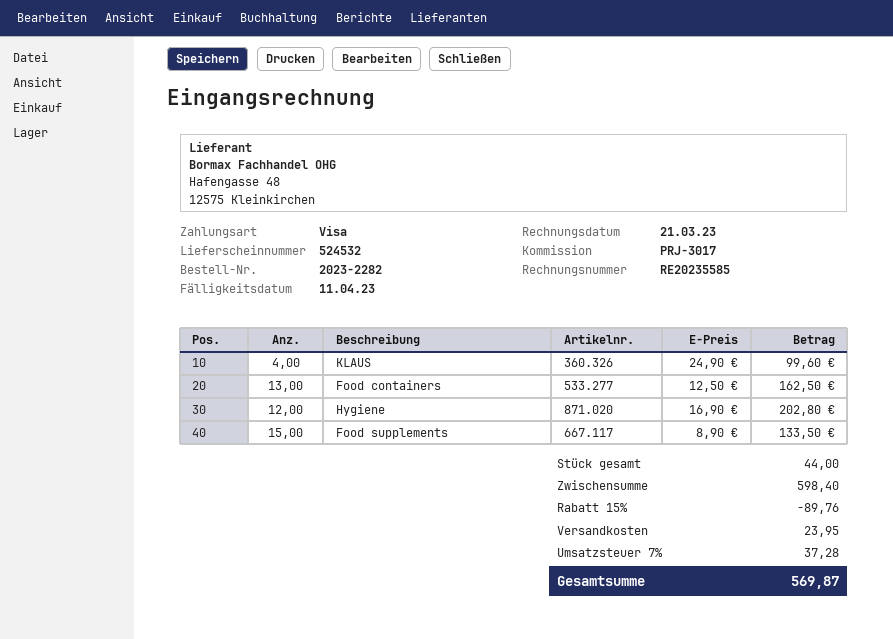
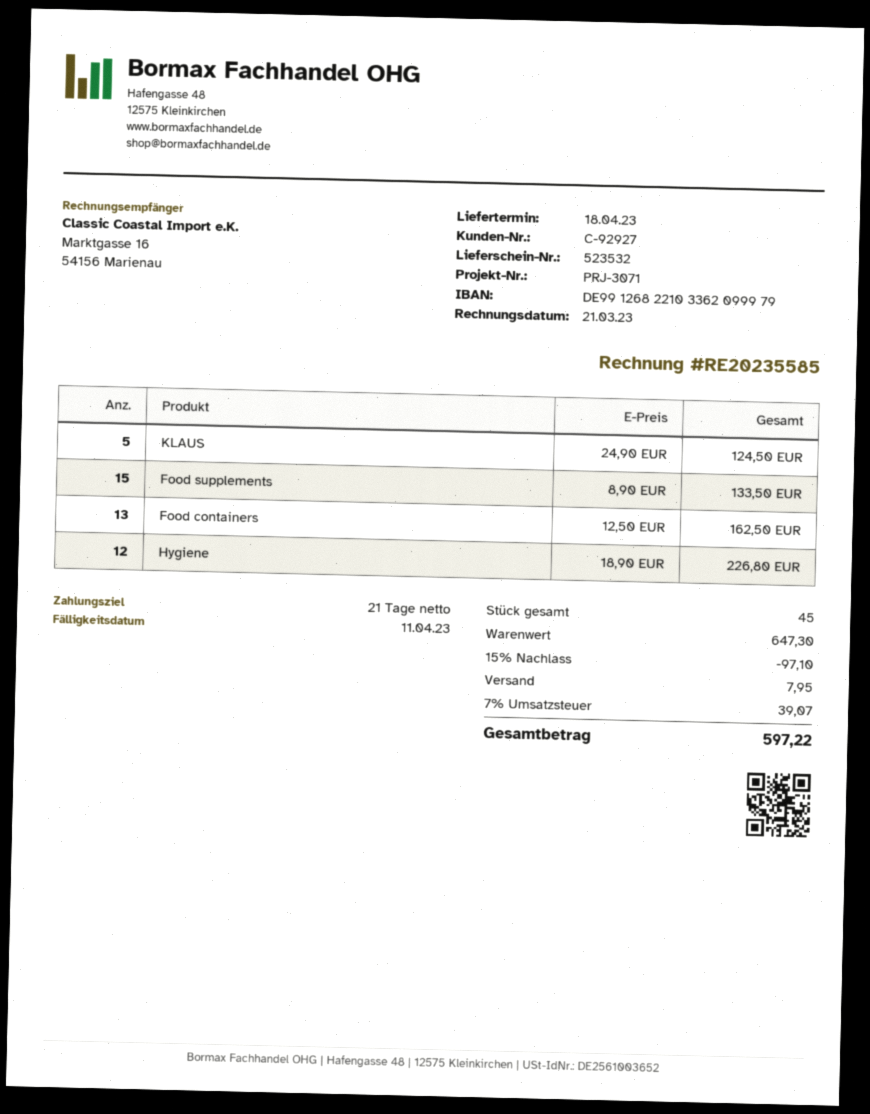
delivery note number: 524532 -> 523532
reference: PRJ-3017 -> PRJ-3071
KLAUS: 4 x 24.90 = 99.60 -> 5 x 24.90 = 124.50
Hygiene: 12 x 16.90 = 202.80 -> 12 x 18.90 = 226.80
total quantity: 44 -> 45
subtotal: 598.40 -> 647.30
discount: 15% = 89.76 -> 15% = 97.10
shipping: 23.95 -> 7.95
tax: 7% = 37.28 -> 7% = 39.07
total: 569.87 -> 597.22

